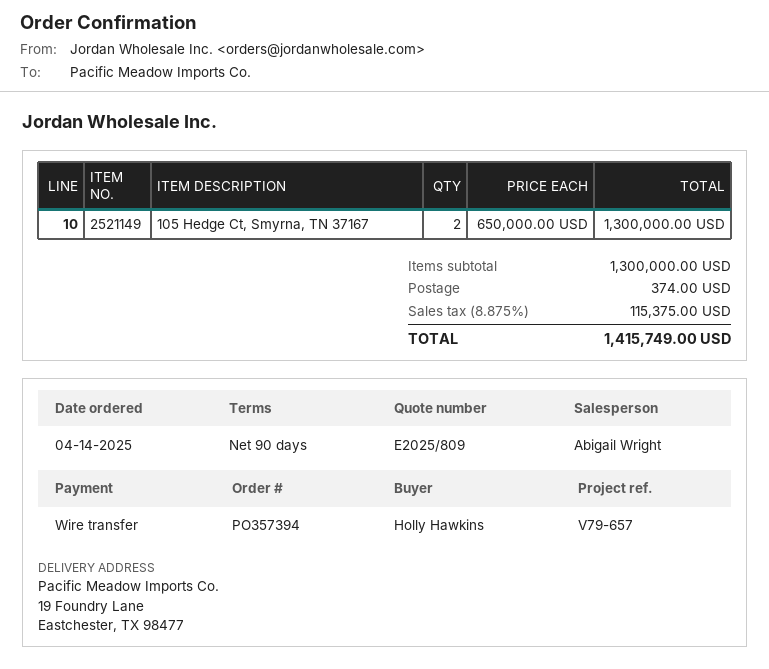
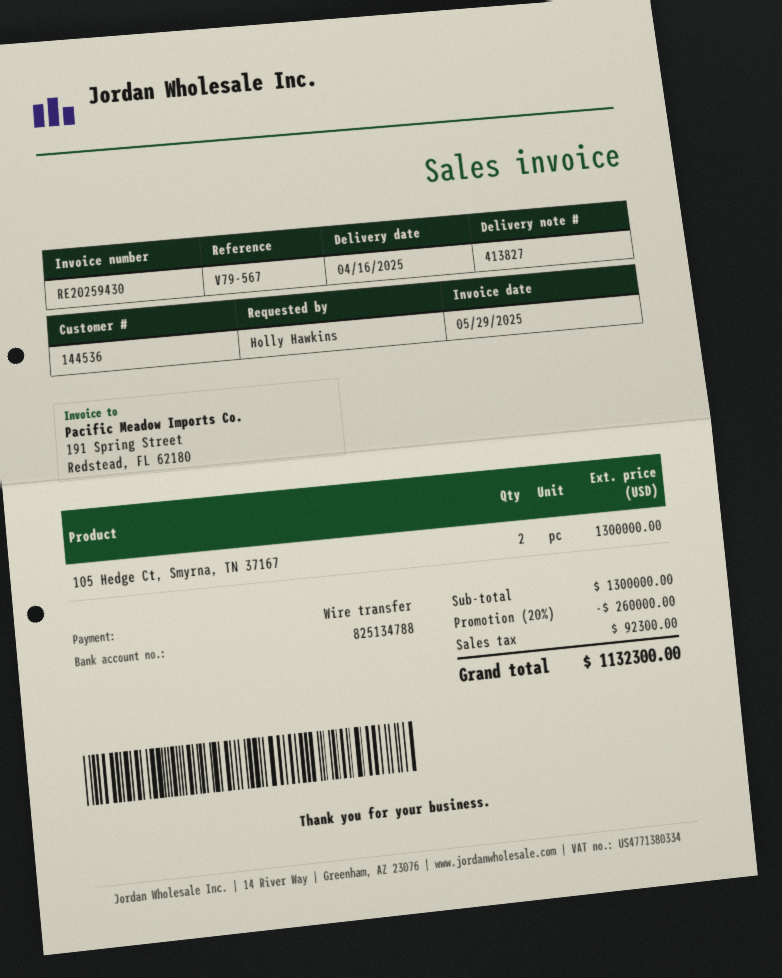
reference: V79-657 -> V79-567
discount: none -> 20% = 260000.00
shipping: 374.00 -> none
tax: 115375.00 -> 92300.00
total: 1415749.00 -> 1132300.00

